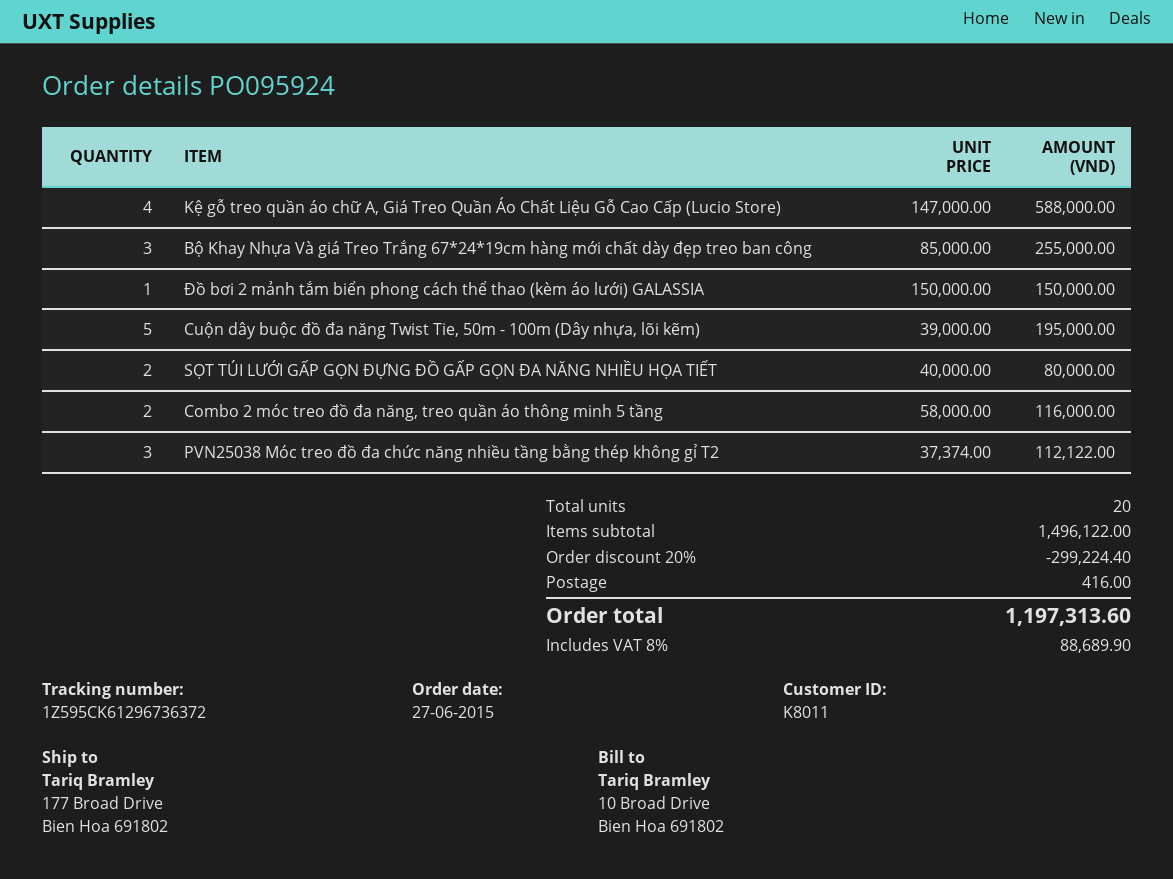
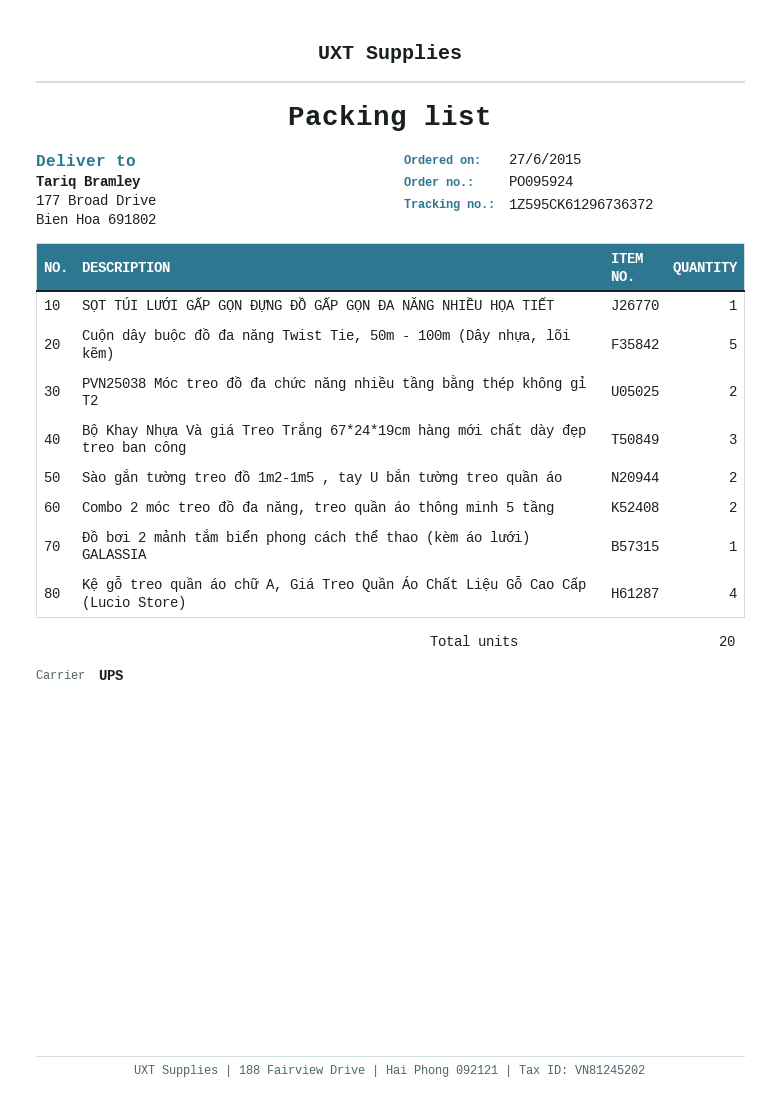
SỌT TÚI LƯỚI GẤP GỌN ĐỰNG ĐỒ GẤP GỌN ĐA NĂNG NHIỀU HỌA TIẾT: 2 -> 1
PVN25038 Móc treo đồ đa chức năng nhiều tầng bằng thép không gỉ T2: 3 -> 2
Sào gắn tường treo đồ 1m2-1m5 , tay U bắn tường treo quần áo: none -> 2

